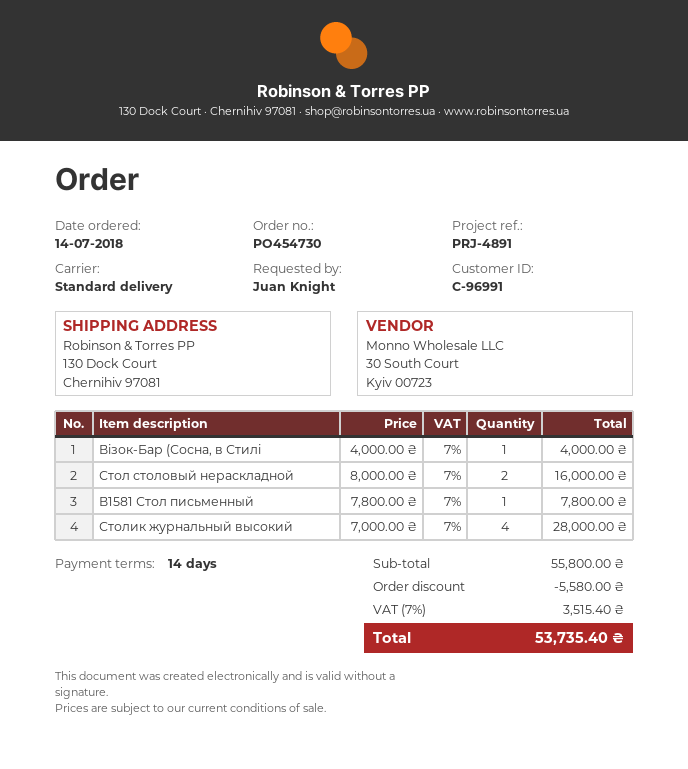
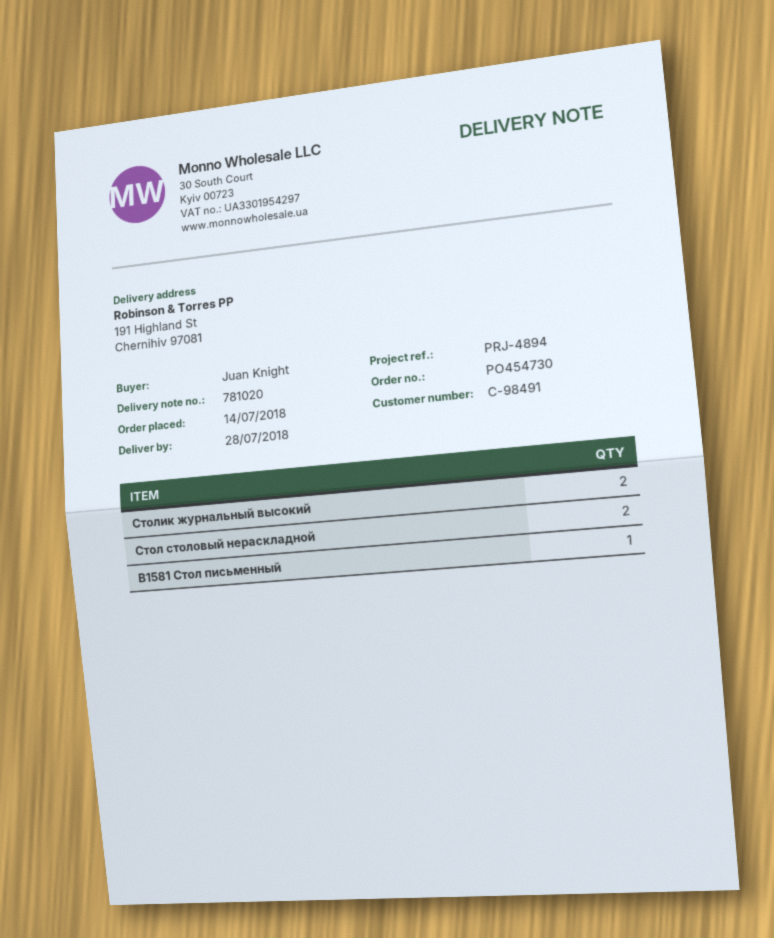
customer number: C-96991 -> C-98491
reference: PRJ-4891 -> PRJ-4894
ship to: 130 Dock Court, Chernihiv 97081 -> 191 Highland St, Chernihiv 97081
Візок-Бар (Сосна, в Стилі: 1 -> none
Столик журнальный высокий: 4 -> 2

